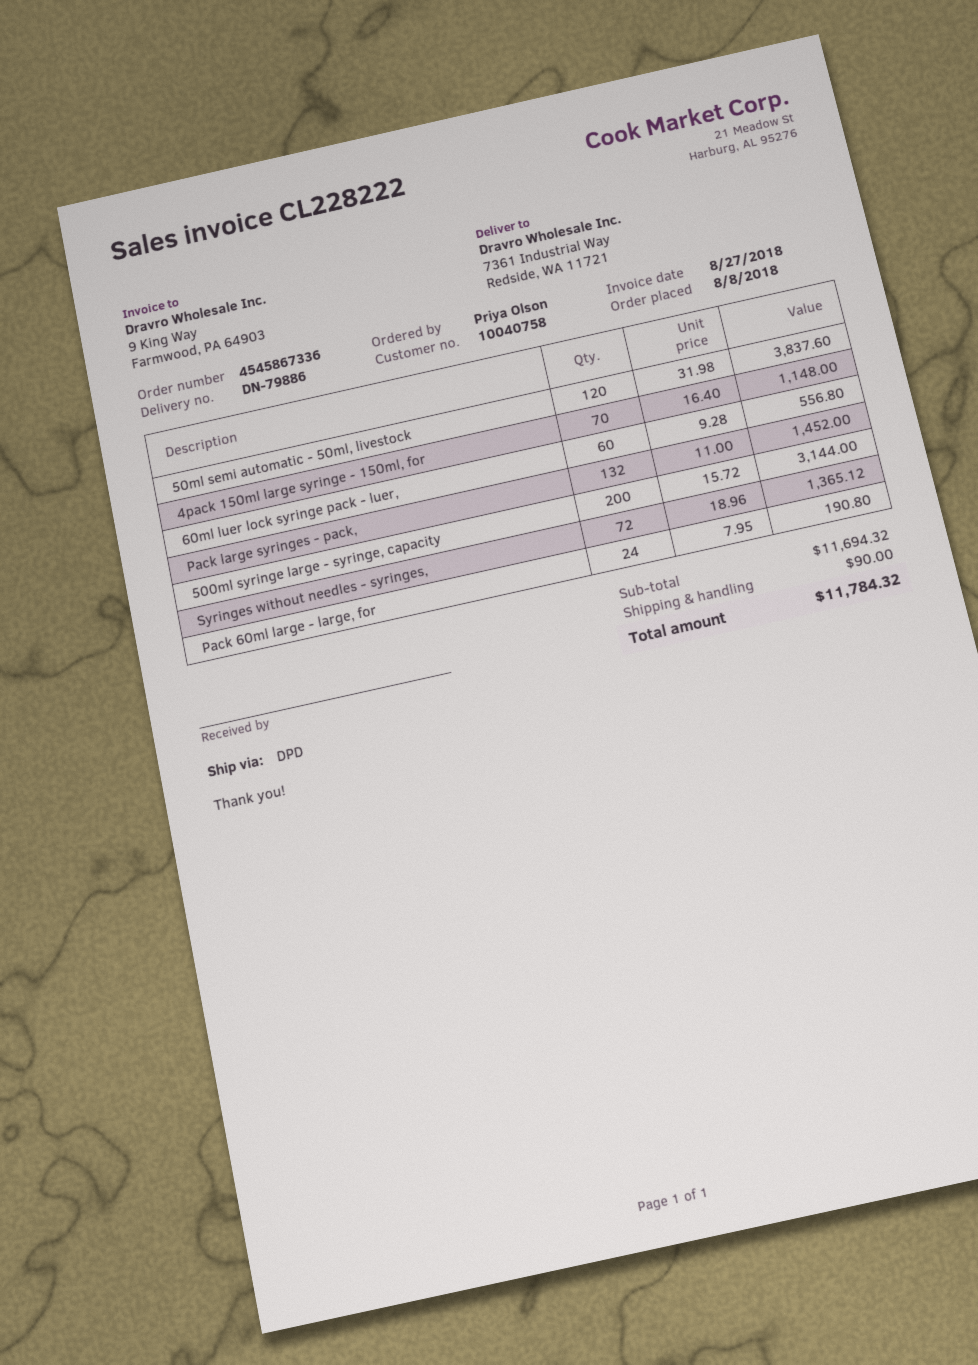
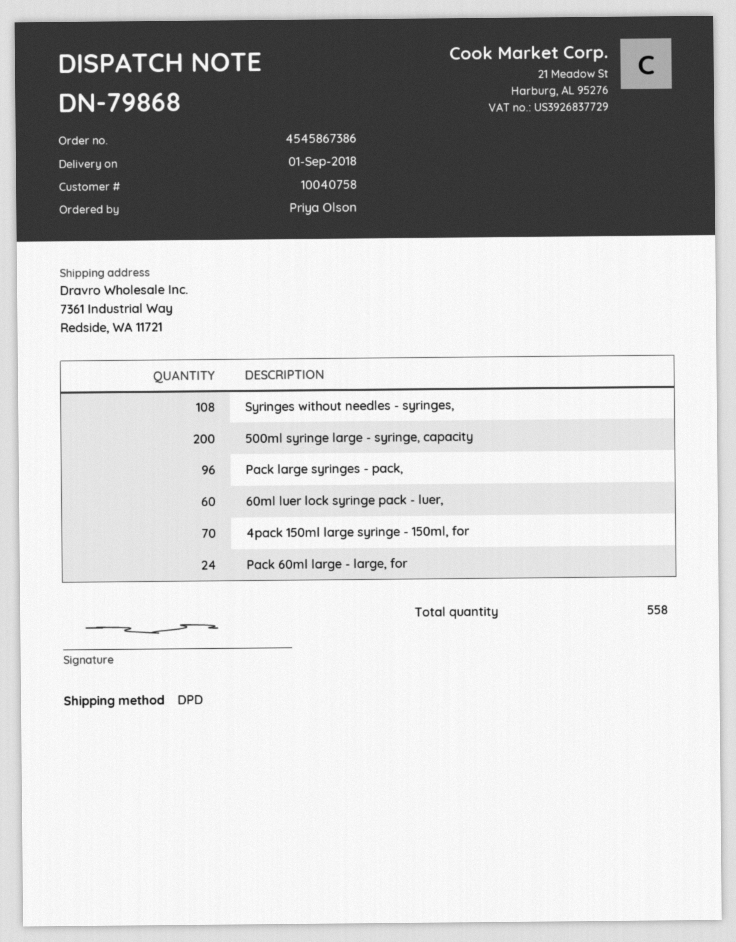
order number: 4545867336 -> 4545867386
delivery note number: DN-79886 -> DN-79868
50ml semi automatic - 50ml, livestock: 120 -> none
Pack large syringes - pack,: 132 -> 96
Syringes without needles - syringes,: 72 -> 108

